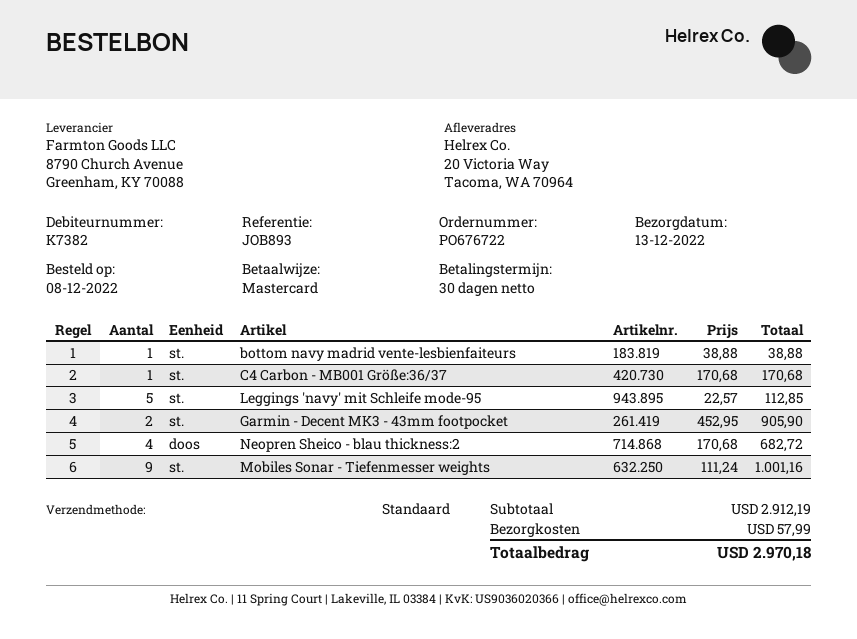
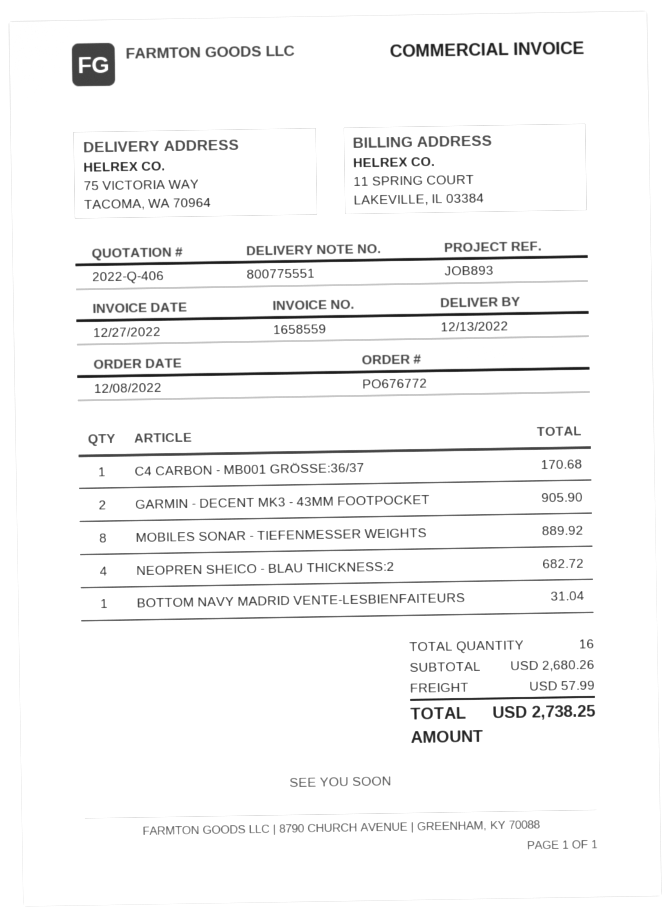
order number: PO676722 -> PO676772
ship to: 20 Victoria Way, Tacoma, WA 70964 -> 75 VICTORIA WAY, TACOMA, WA 70964
bottom navy madrid vente-lesbienfaiteurs: 1 for 38.88 -> 1 for 31.04
Leggings 'navy' mit Schleife mode-95: 5 for 112.85 -> none
Mobiles Sonar - Tiefenmesser weights: 9 for 1001.16 -> 8 for 889.92
subtotal: 2912.19 -> 2680.26
total: 2970.18 -> 2738.25

